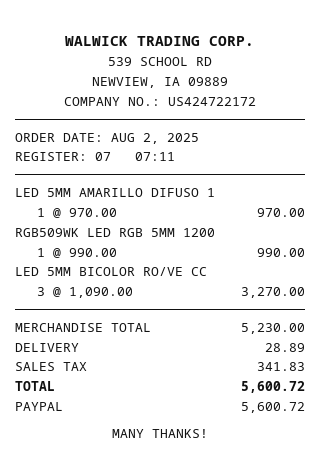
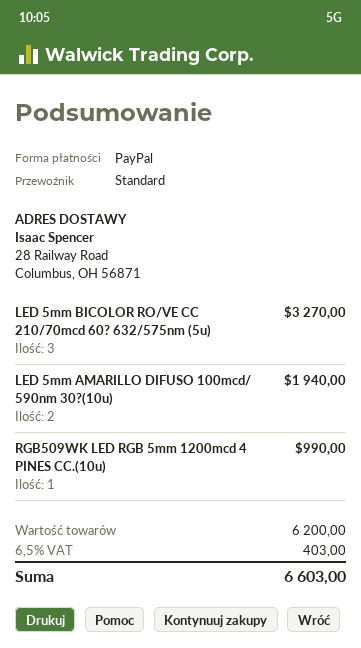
LED 5MM AMARILLO DIFUSO 1: 1 for 970.00 -> 2 for 1940.00
subtotal: 5230.00 -> 6200.00
shipping: 28.89 -> none
tax: 341.83 -> 403.00
total: 5600.72 -> 6603.00

